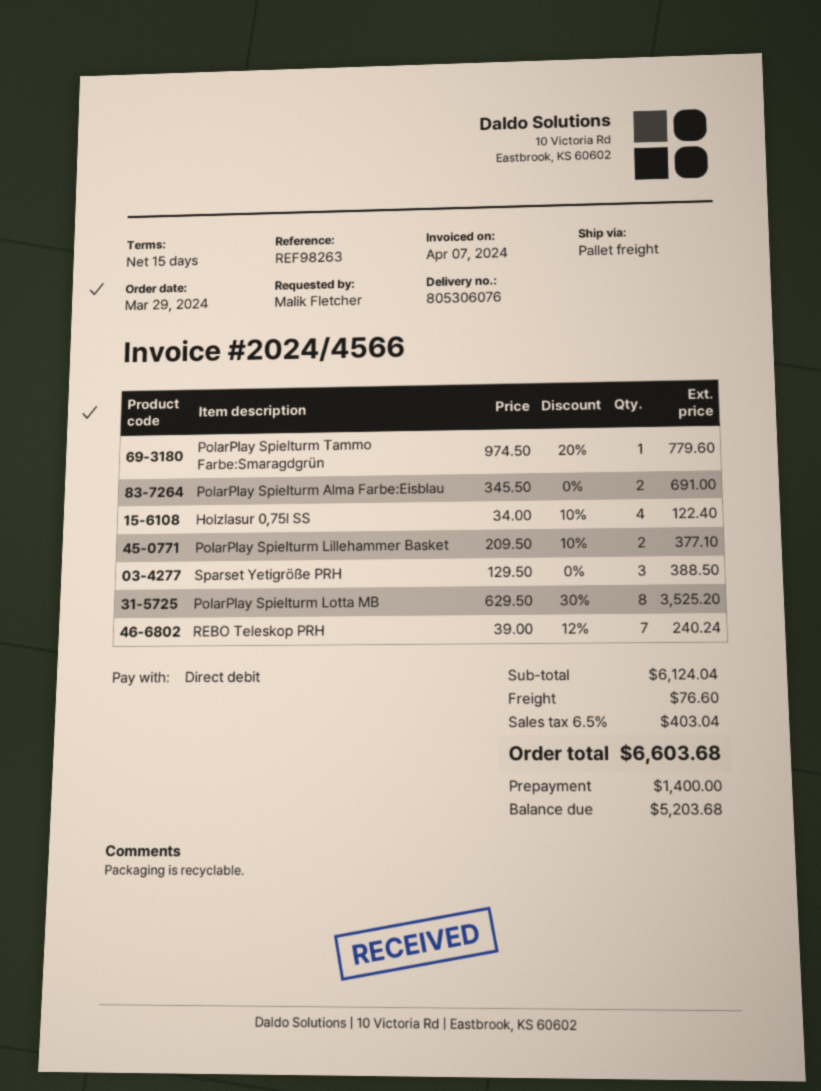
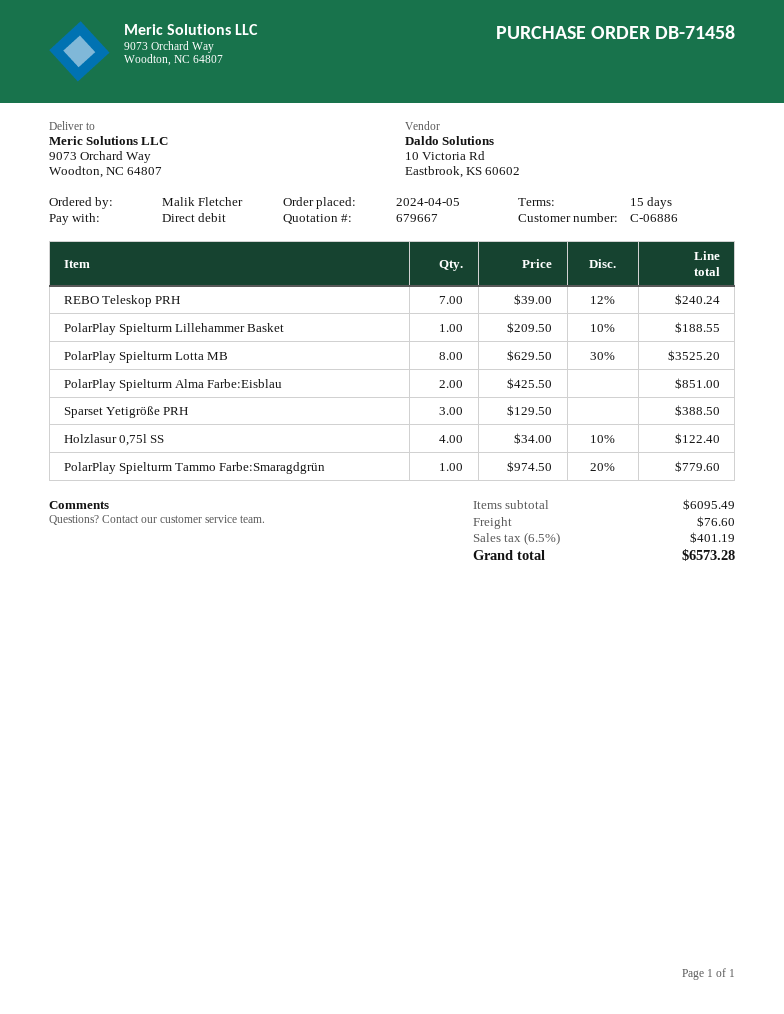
order date: 2024-03-29 -> 2024-04-05
PolarPlay Spielturm Alma Farbe:Eisblau: 2 x 345.50 = 691.00 -> 2 x 425.50 = 851.00
PolarPlay Spielturm Lillehammer Basket: 2 x 209.50 - 10% = 377.10 -> 1 x 209.50 - 10% = 188.55
subtotal: 6124.04 -> 6095.49
tax: 6.5% = 403.04 -> 6.5% = 401.19
total: 6603.68 -> 6573.28

